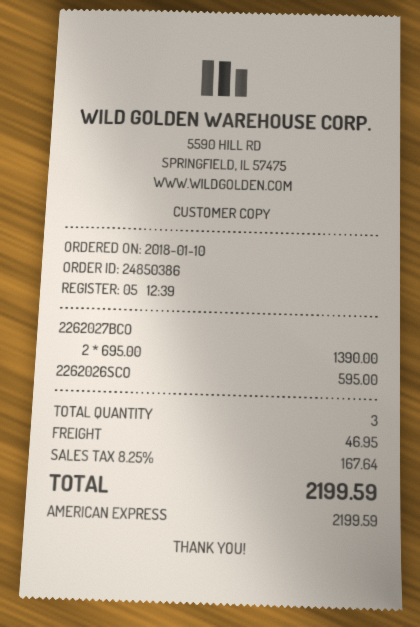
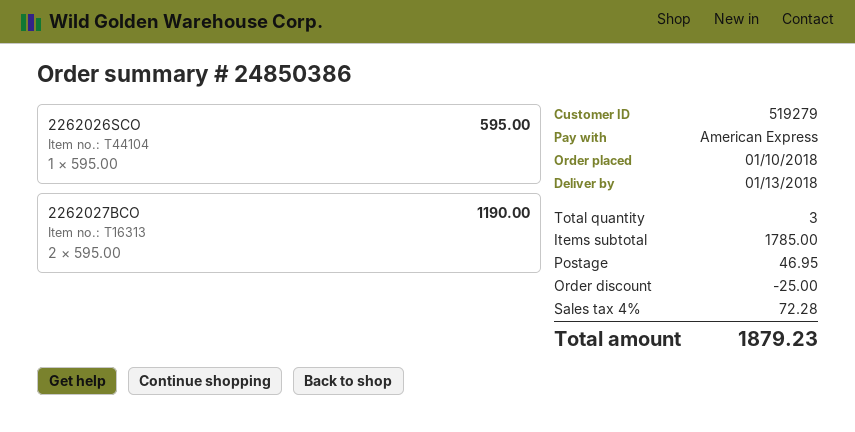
2262027BCO: 2 x 695.00 = 1390.00 -> 2 x 595.00 = 1190.00
discount: none -> 25.00
tax: 8.25% = 167.64 -> 4% = 72.28
total: 2199.59 -> 1879.23

